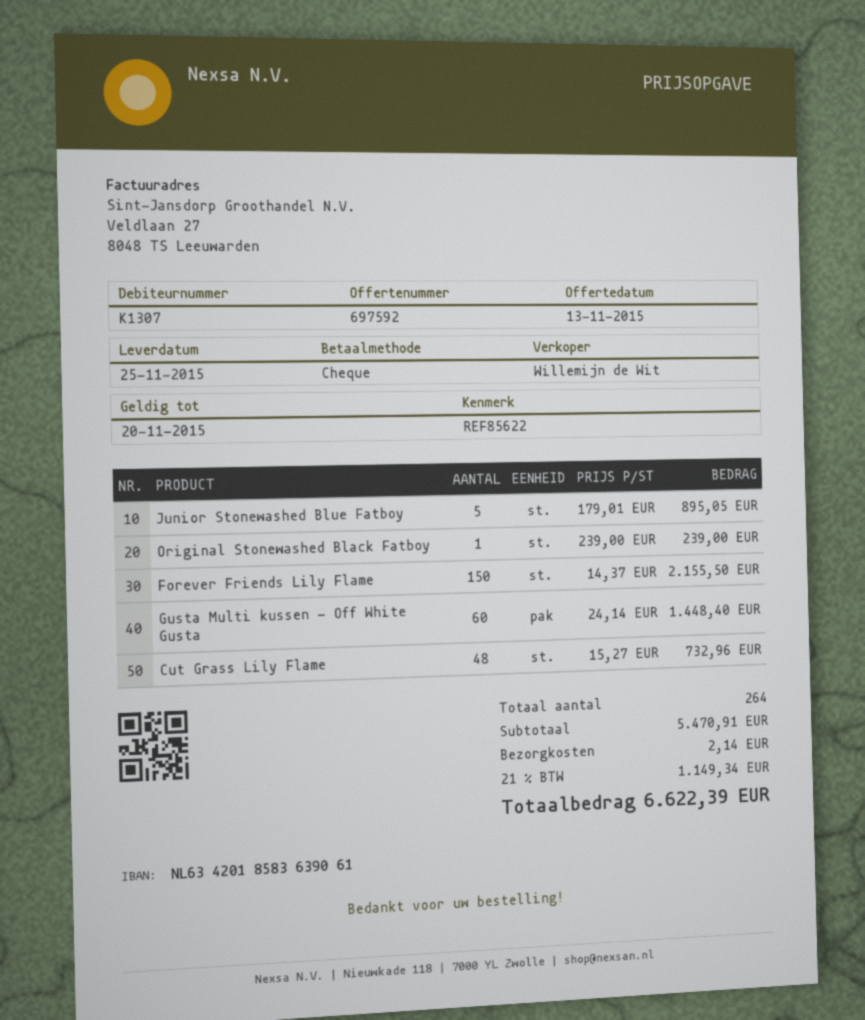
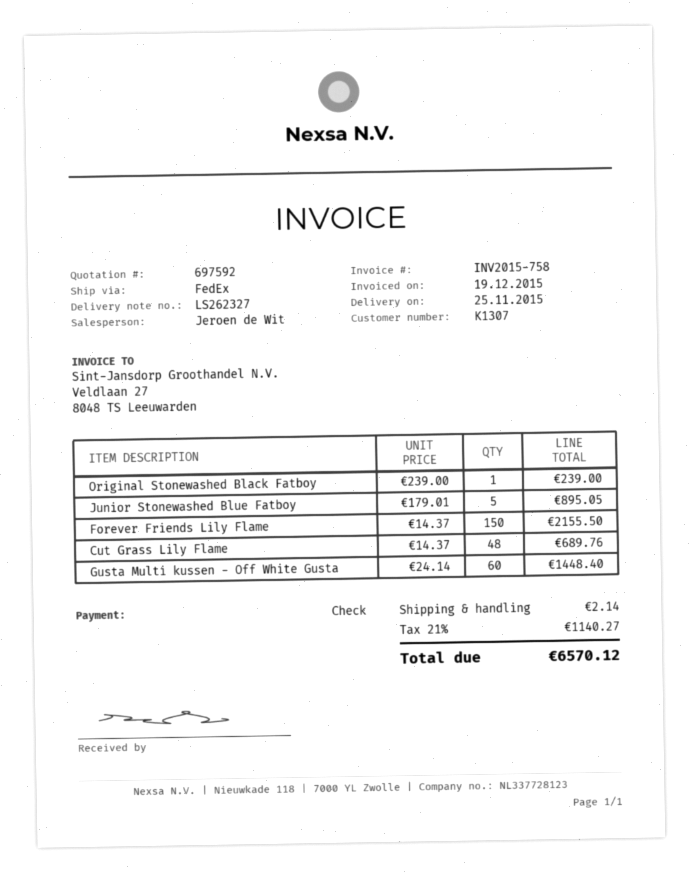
sales rep: Willemijn de Wit -> Jeroen de Wit
Cut Grass Lily Flame: 48 x 15.27 = 732.96 -> 48 x 14.37 = 689.76
tax: 21% = 1149.34 -> 21% = 1140.27
total: 6622.39 -> 6570.12

